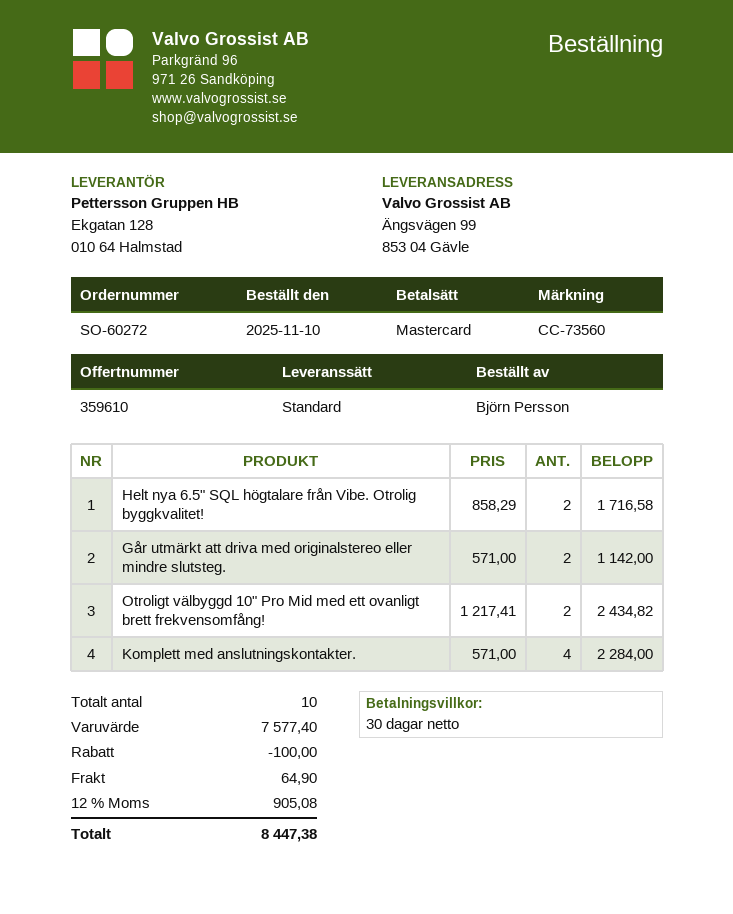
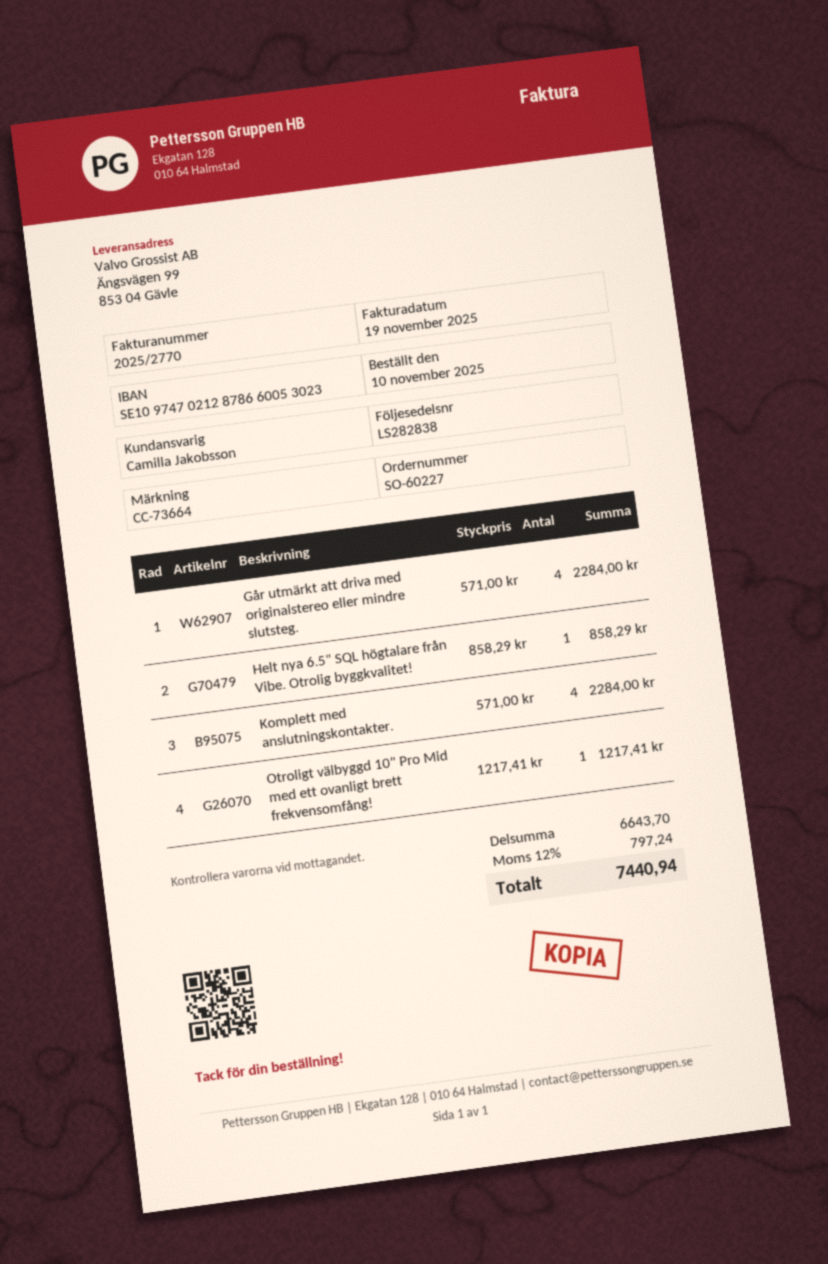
order number: SO-60272 -> SO-60227
reference: CC-73560 -> CC-73664
Helt nya 6.5" SQL högtalare från Vibe. Otrolig byggkvalitet!: 2 x 858.29 = 1716.58 -> 1 x 858.29 = 858.29
Går utmärkt att driva med originalstereo eller mindre slutsteg.: 2 x 571.00 = 1142.00 -> 4 x 571.00 = 2284.00
Otroligt välbyggd 10" Pro Mid med ett ovanligt brett frekvensomfång!: 2 x 1217.41 = 2434.82 -> 1 x 1217.41 = 1217.41
subtotal: 7577.40 -> 6643.70
discount: 100.00 -> none
shipping: 64.90 -> none
tax: 12% = 905.08 -> 12% = 797.24
total: 8447.38 -> 7440.94

